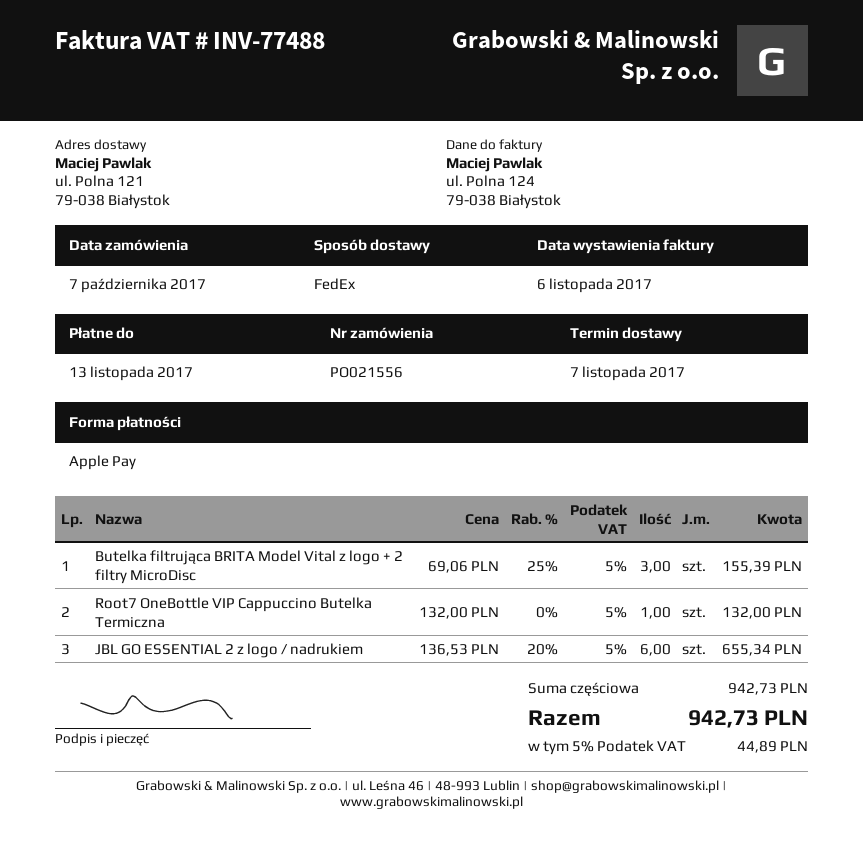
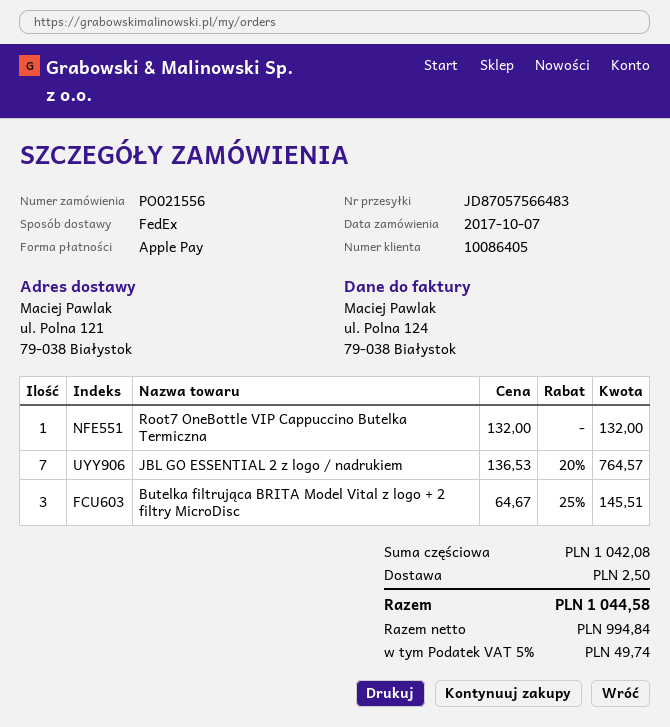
Butelka filtrująca BRITA Model Vital z logo + 2 filtry MicroDisc: 3 x 69.06 - 25% = 155.39 -> 3 x 64.67 - 25% = 145.51
JBL GO ESSENTIAL 2 z logo / nadrukiem: 6 x 136.53 - 20% = 655.34 -> 7 x 136.53 - 20% = 764.57
subtotal: 942.73 -> 1042.08
shipping: none -> 2.50
tax: 5% = 44.89 -> 5% = 49.74
total: 942.73 -> 1044.58

